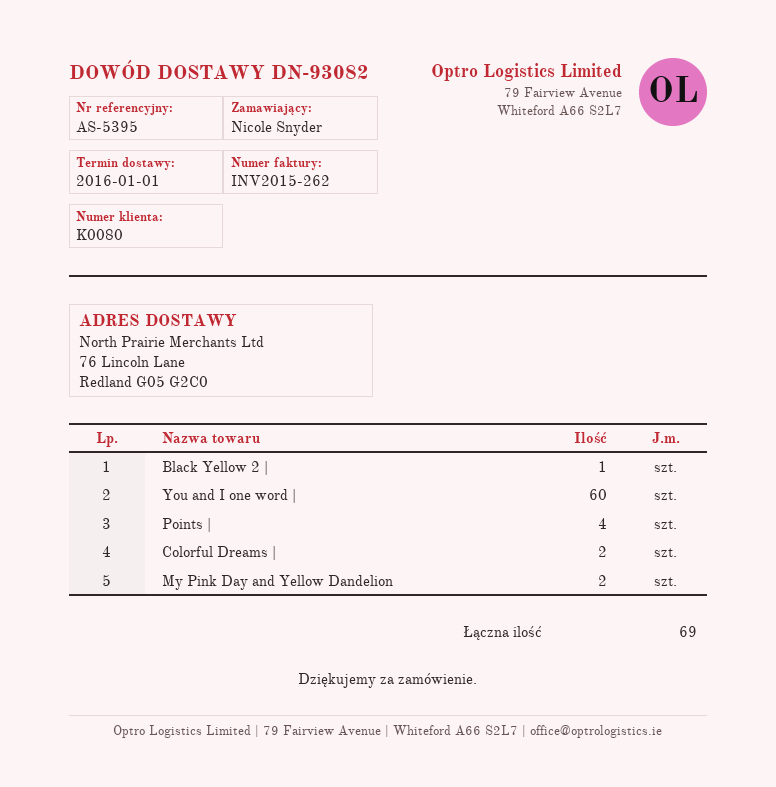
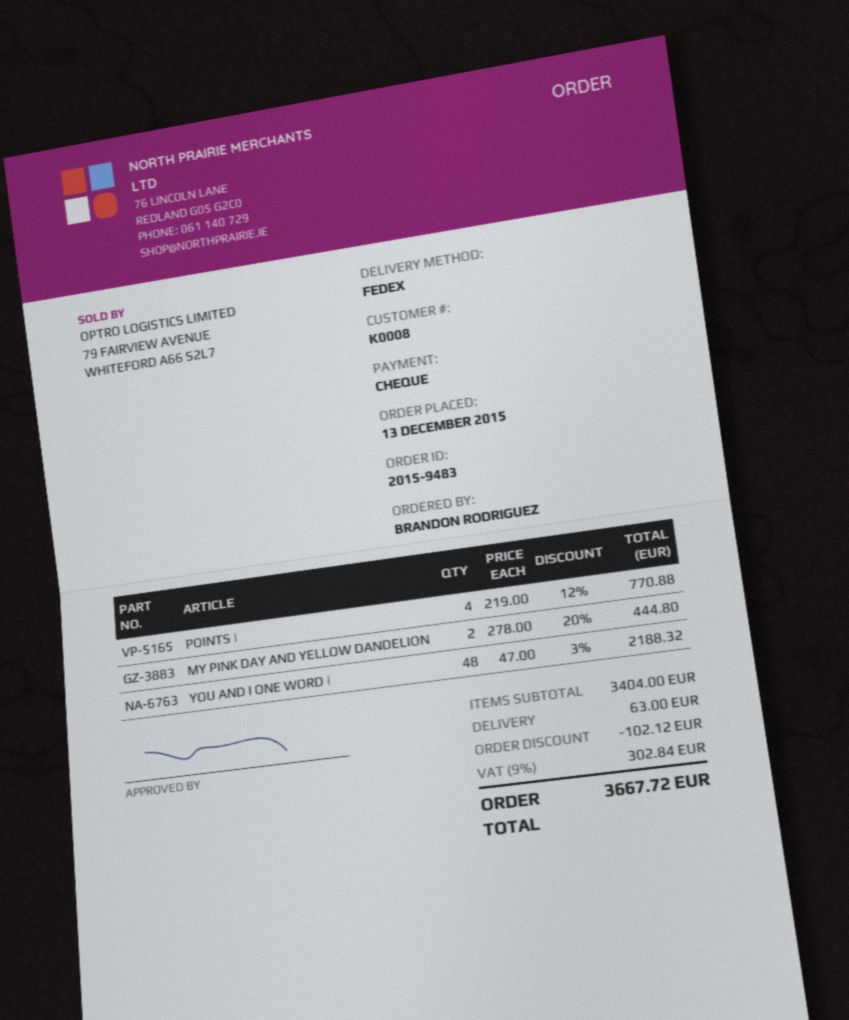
customer number: K0080 -> K0008
ordered by: Nicole Snyder -> BRANDON RODRIGUEZ
Black Yellow 2 |: 1 -> none
You and I one word |: 60 -> 48
Colorful Dreams |: 2 -> none

